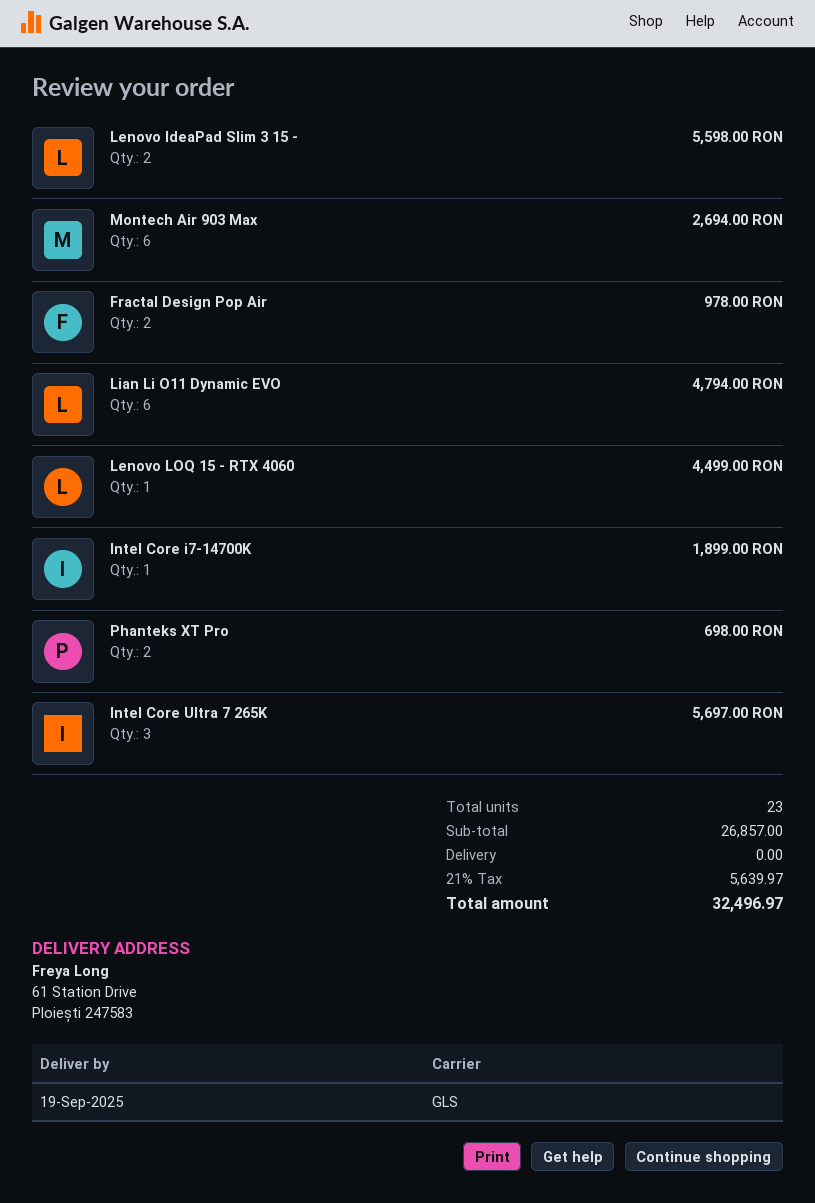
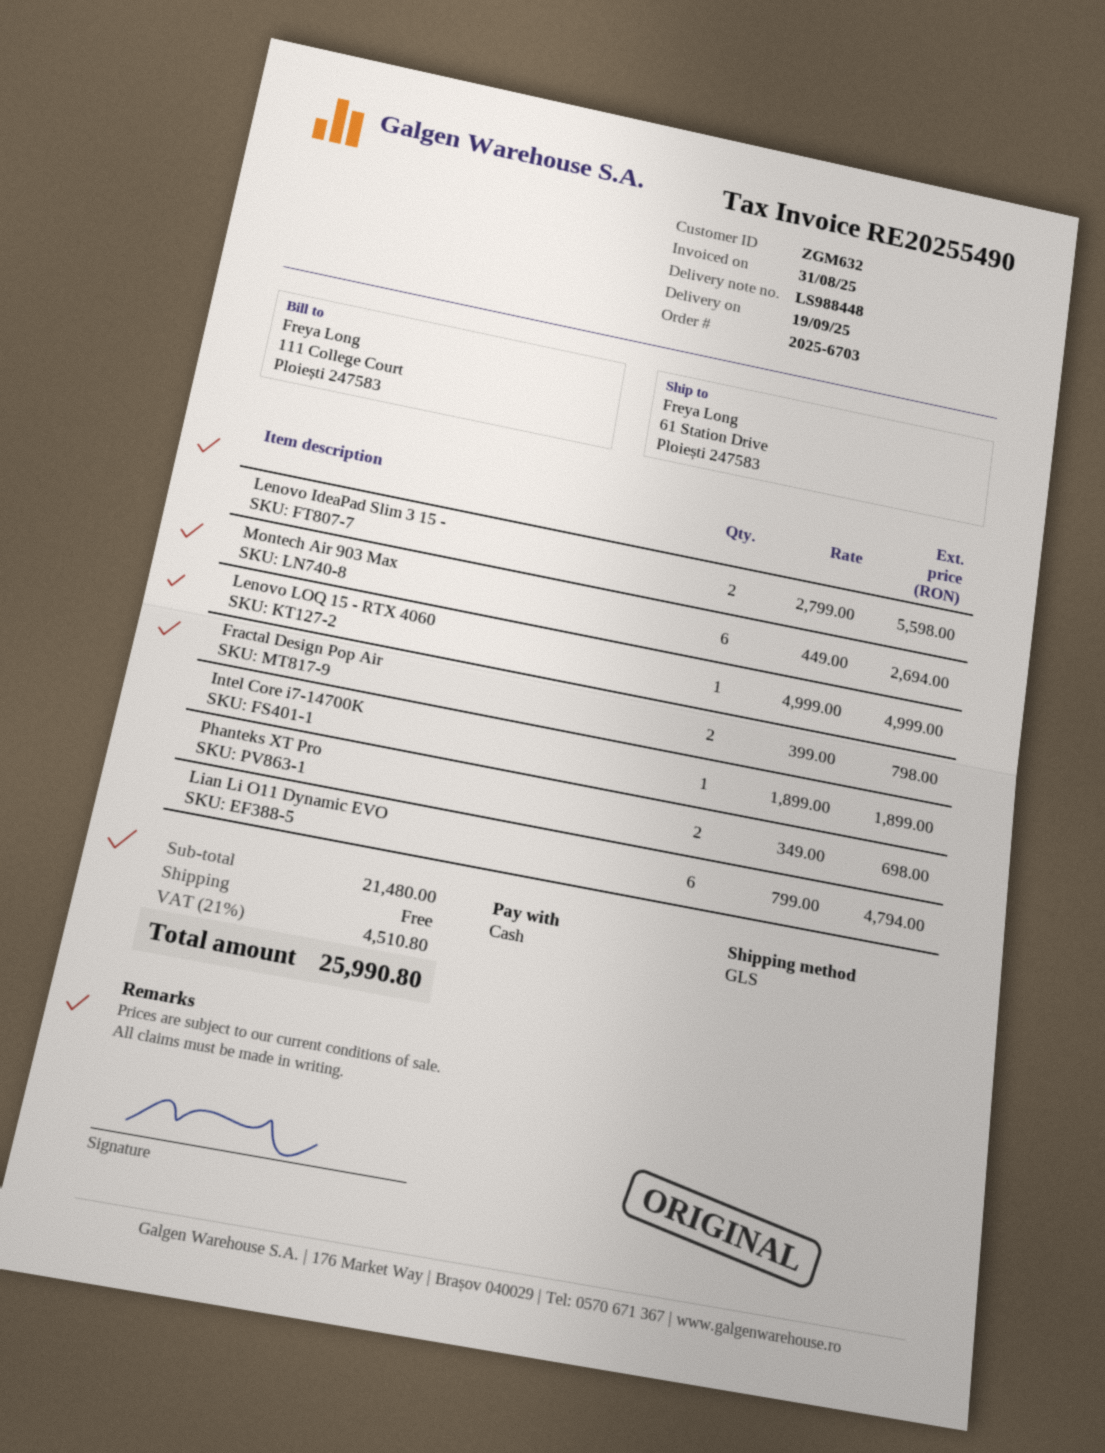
Fractal Design Pop Air: 2 for 978.00 -> 2 for 798.00
Lenovo LOQ 15 - RTX 4060: 1 for 4499.00 -> 1 for 4999.00
Intel Core Ultra 7 265K: 3 for 5697.00 -> none
subtotal: 26857.00 -> 21480.00
tax: 21% = 5639.97 -> 21% = 4510.80
total: 32496.97 -> 25990.80

